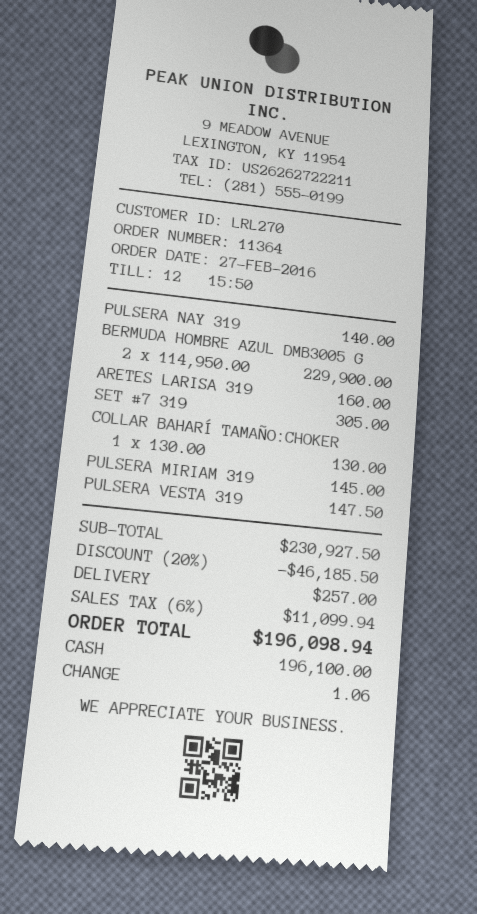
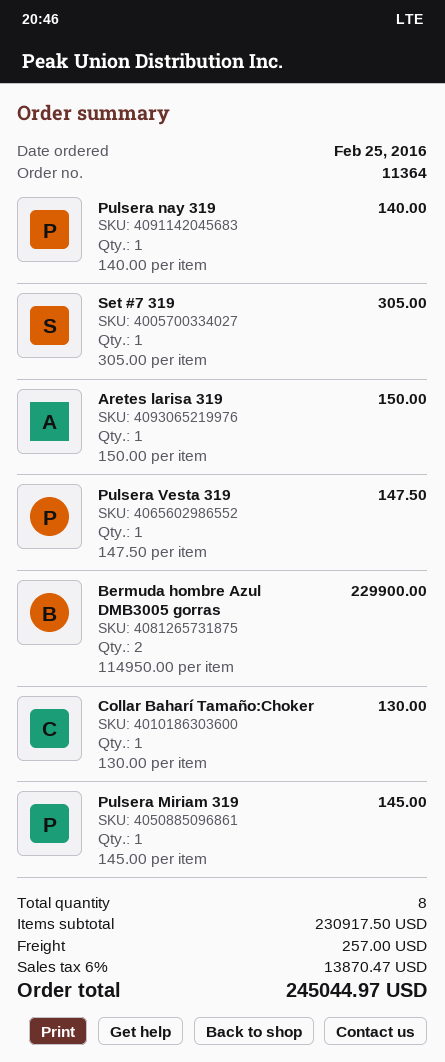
order date: 2016-02-27 -> 2016-02-25
ARETES LARISA 319: 1 x 160.00 = 160.00 -> 1 x 150.00 = 150.00
subtotal: 230927.50 -> 230917.50
discount: 20% = 46185.50 -> none
tax: 6% = 11099.94 -> 6% = 13870.47
total: 196098.94 -> 245044.97

